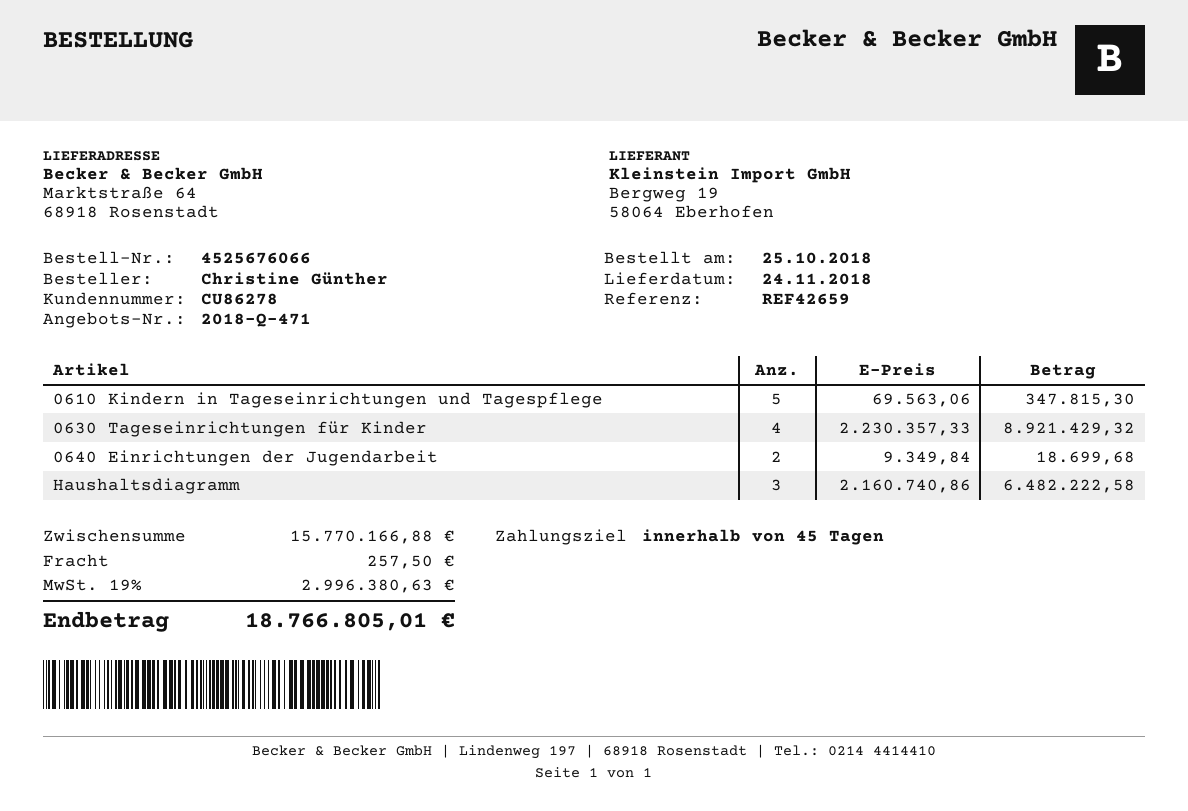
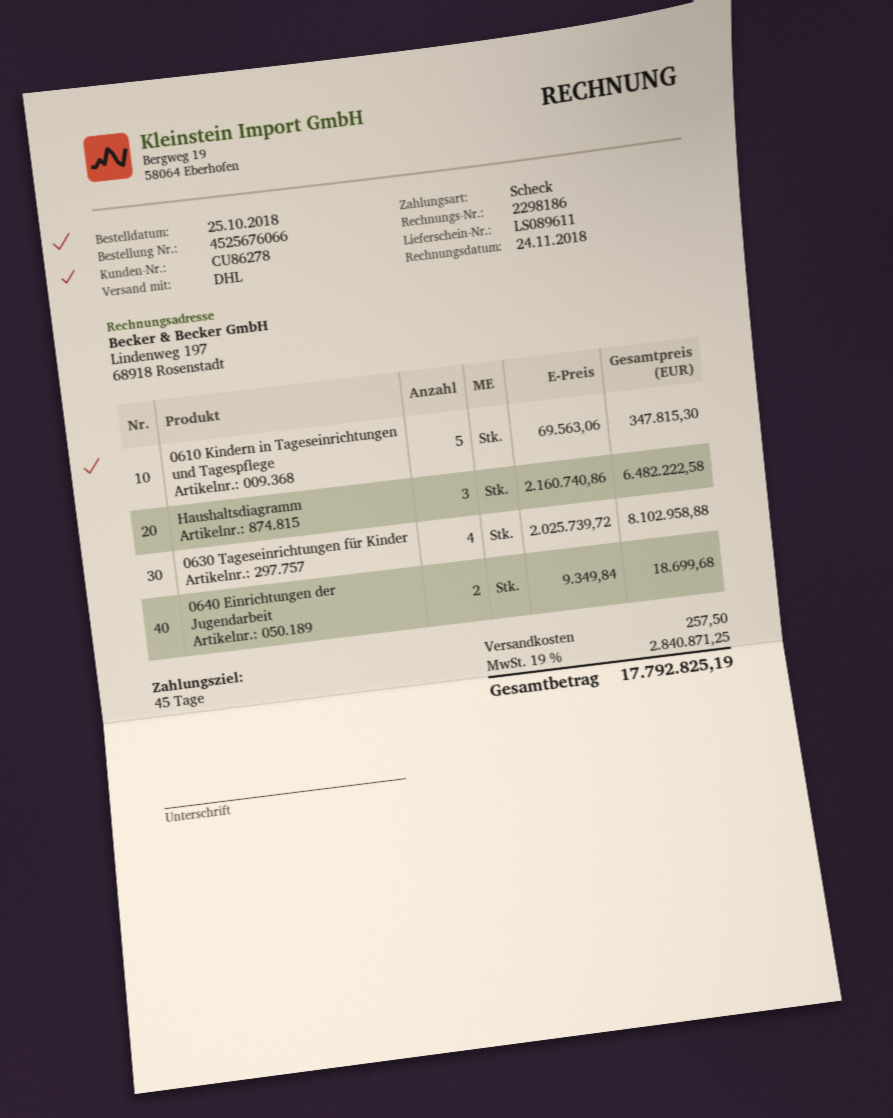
0630 Tageseinrichtungen für Kinder: 4 x 2230357.33 = 8921429.32 -> 4 x 2025739.72 = 8102958.88
tax: 19% = 2996380.63 -> 19% = 2840871.25
total: 18766805.01 -> 17792825.19

